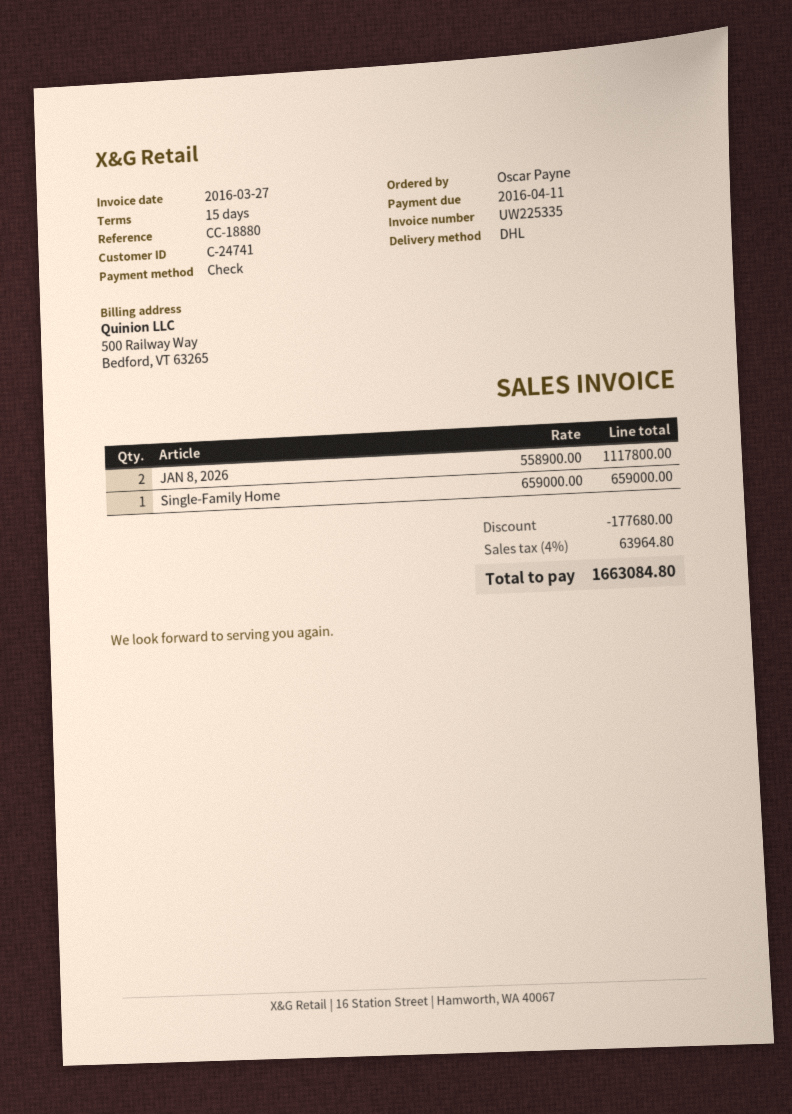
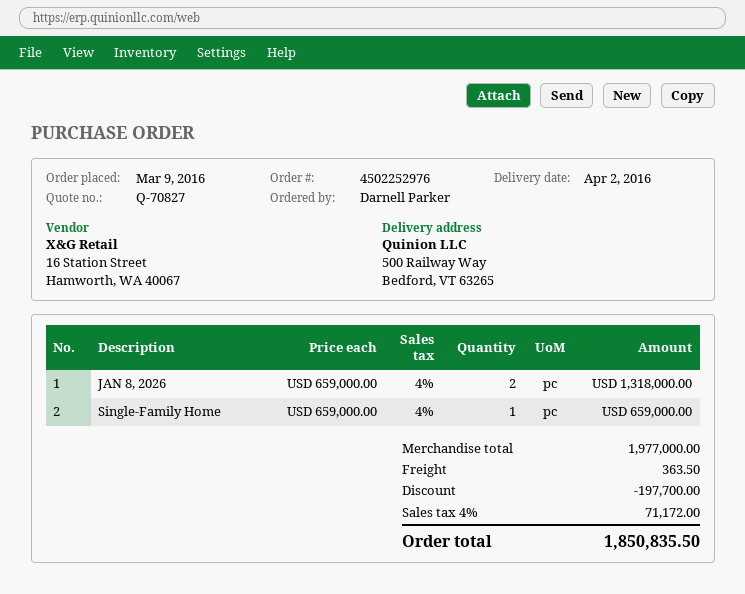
ordered by: Oscar Payne -> Darnell Parker
JAN 8, 2026: 2 x 558900.00 = 1117800.00 -> 2 x 659000.00 = 1318000.00
discount: 177680.00 -> 197700.00
shipping: none -> 363.50
tax: 4% = 63964.80 -> 4% = 71172.00
total: 1663084.80 -> 1850835.50

